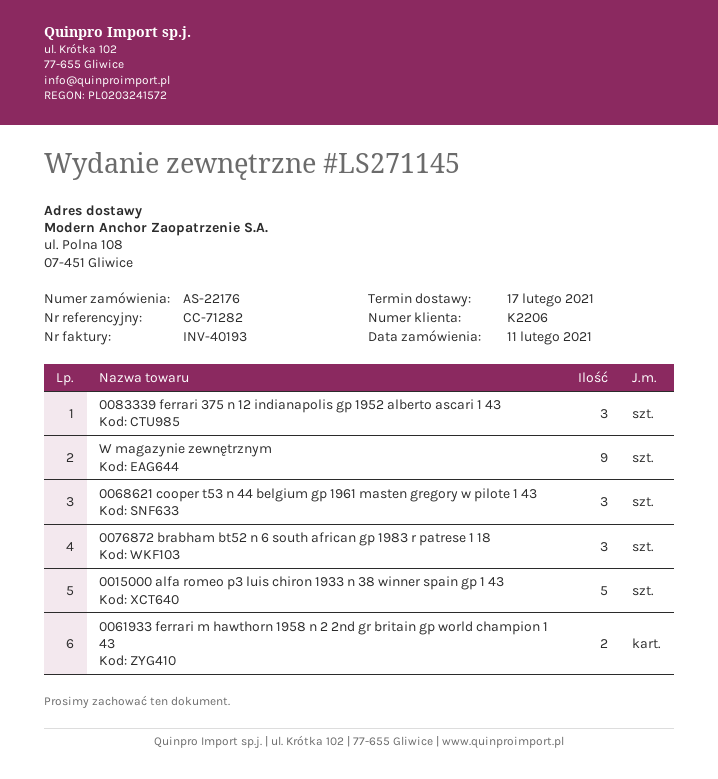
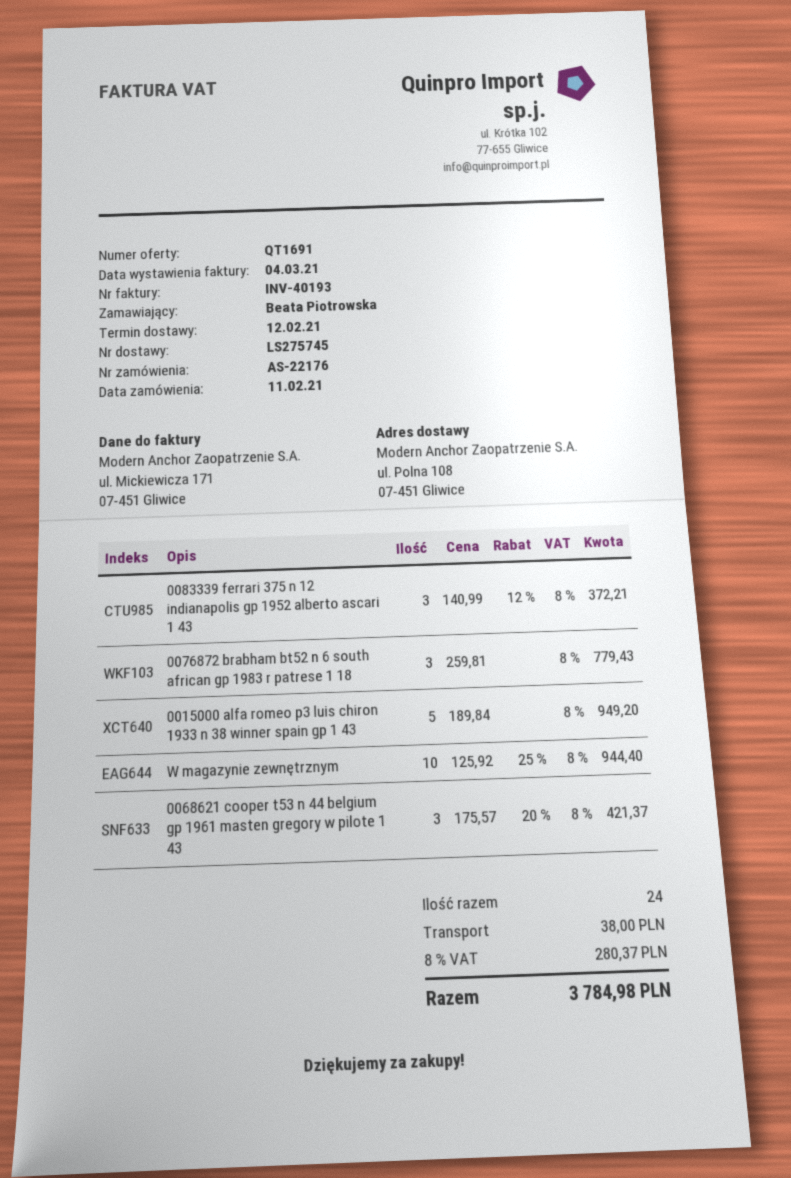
delivery note number: LS271145 -> LS275745
delivery date: 2021-02-17 -> 2021-02-12
W magazynie zewnętrznym: 9 -> 10
0061933 ferrari m hawthorn 1958 n 2 2nd gr britain gp world champion 1 43: 2 -> none

